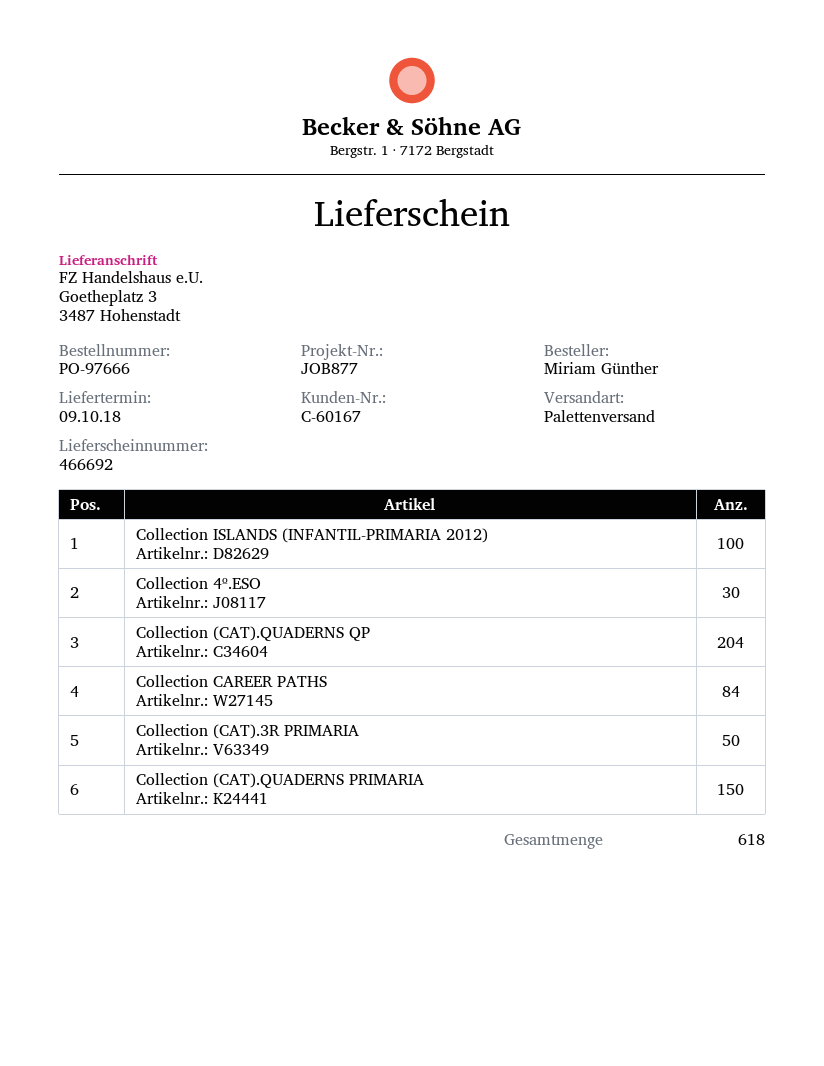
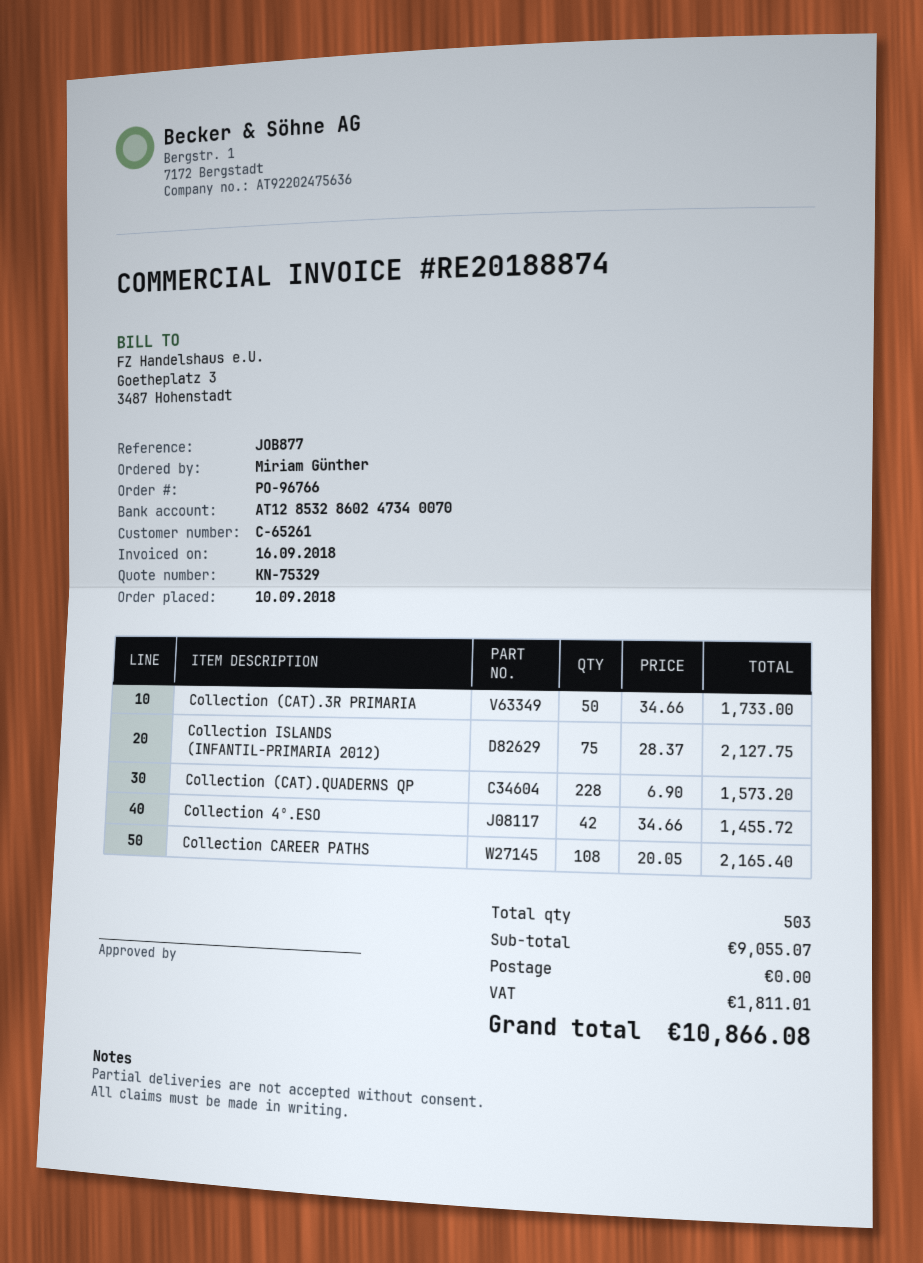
order number: PO-97666 -> PO-96766
customer number: C-60167 -> C-65261
Collection ISLANDS (INFANTIL-PRIMARIA 2012): 100 -> 75
Collection 4º.ESO: 30 -> 42
Collection (CAT).QUADERNS QP: 204 -> 228
Collection CAREER PATHS: 84 -> 108
Collection (CAT).QUADERNS PRIMARIA: 150 -> none
total quantity: 618 -> 503

